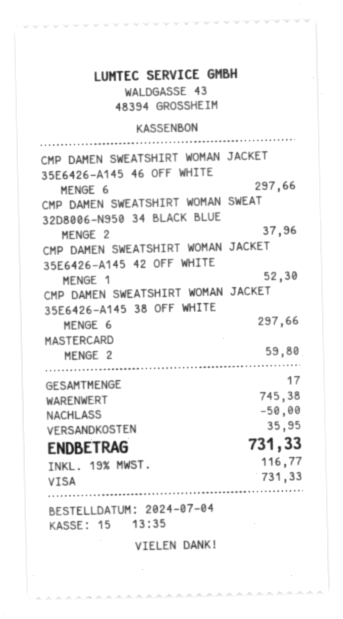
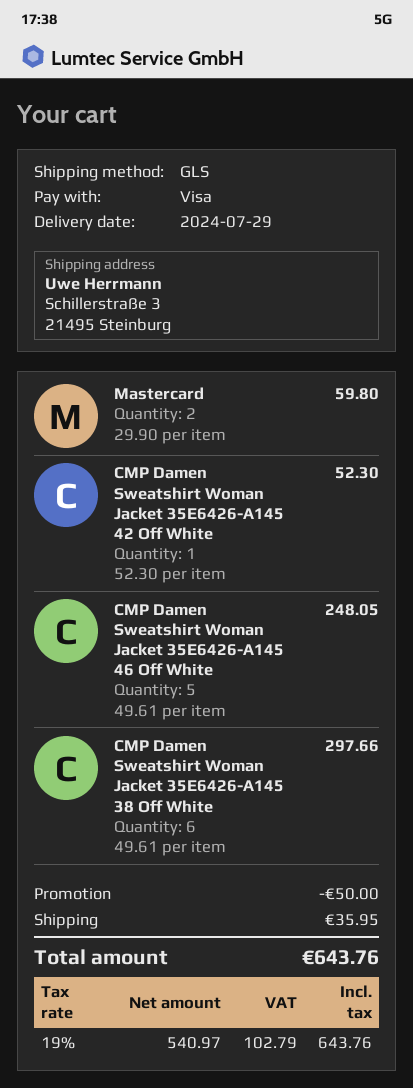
CMP DAMEN SWEATSHIRT WOMAN JACKET 35E6426-A145 46 OFF WHITE: 6 for 297.66 -> 5 for 248.05
CMP DAMEN SWEATSHIRT WOMAN SWEAT 32D8006-N950 34 BLACK BLUE: 2 for 37.96 -> none
tax: 19% = 116.77 -> 19% = 102.79
total: 731.33 -> 643.76

